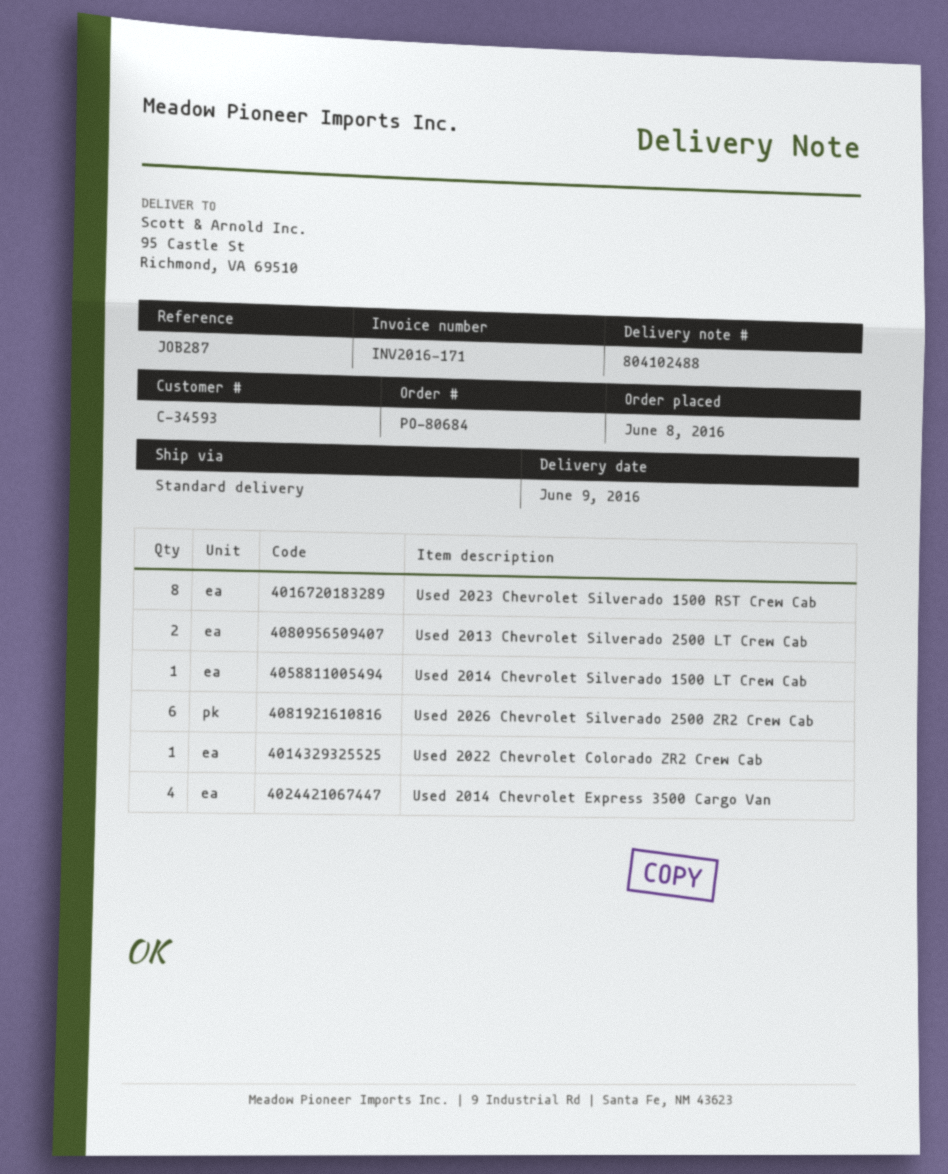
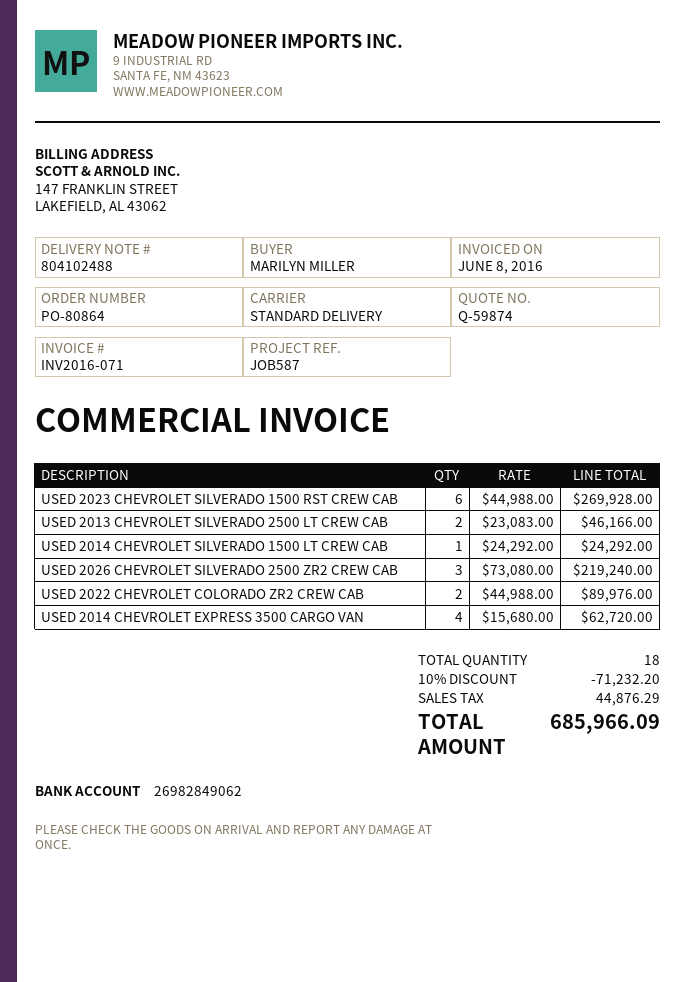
order number: PO-80684 -> PO-80864
invoice number: INV2016-171 -> INV2016-071
reference: JOB287 -> JOB587
Used 2023 Chevrolet Silverado 1500 RST Crew Cab: 8 -> 6
Used 2026 Chevrolet Silverado 2500 ZR2 Crew Cab: 6 -> 3
Used 2022 Chevrolet Colorado ZR2 Crew Cab: 1 -> 2

